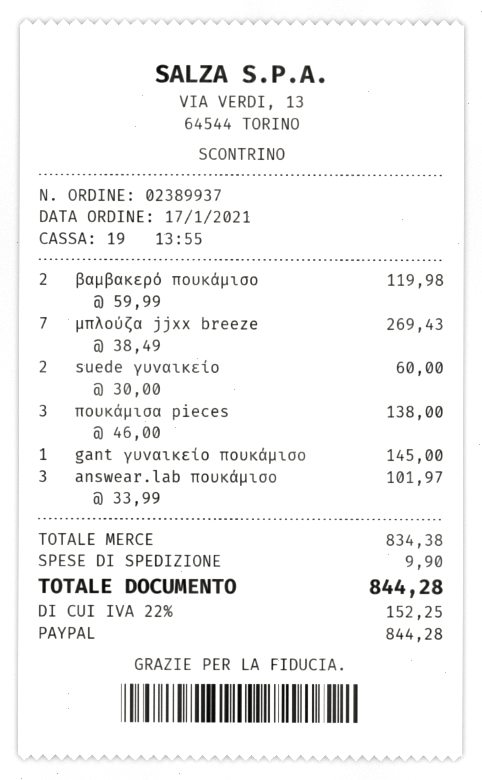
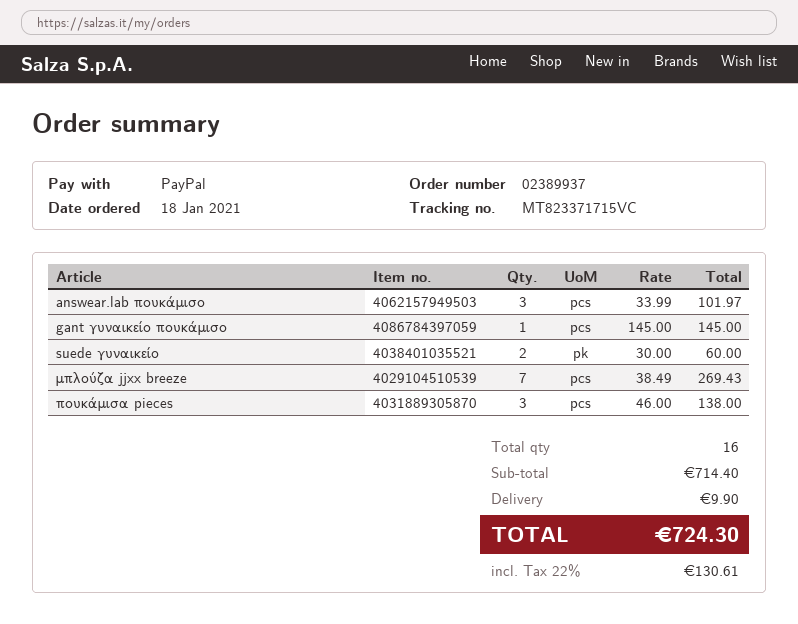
order date: 2021-01-17 -> 2021-01-18
βαμβακερό πουκάμισο: 2 x 59.99 = 119.98 -> none
subtotal: 834.38 -> 714.40
tax: 22% = 152.25 -> 22% = 130.61
total: 844.28 -> 724.30

